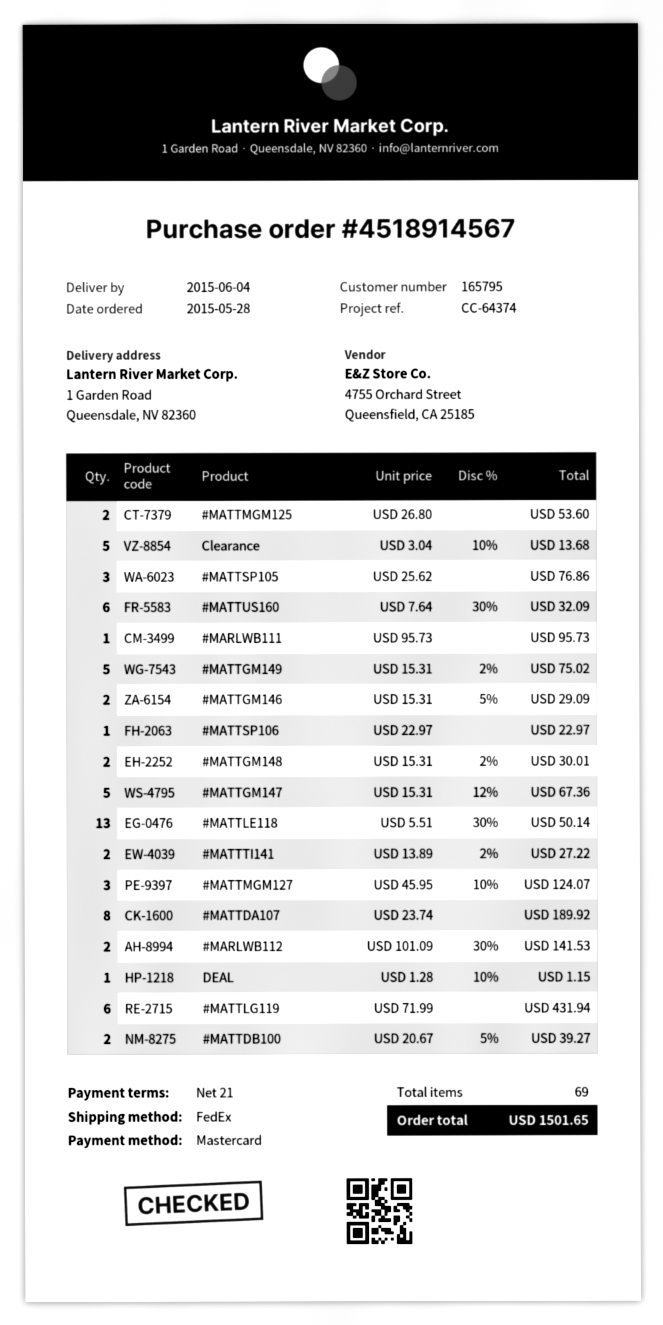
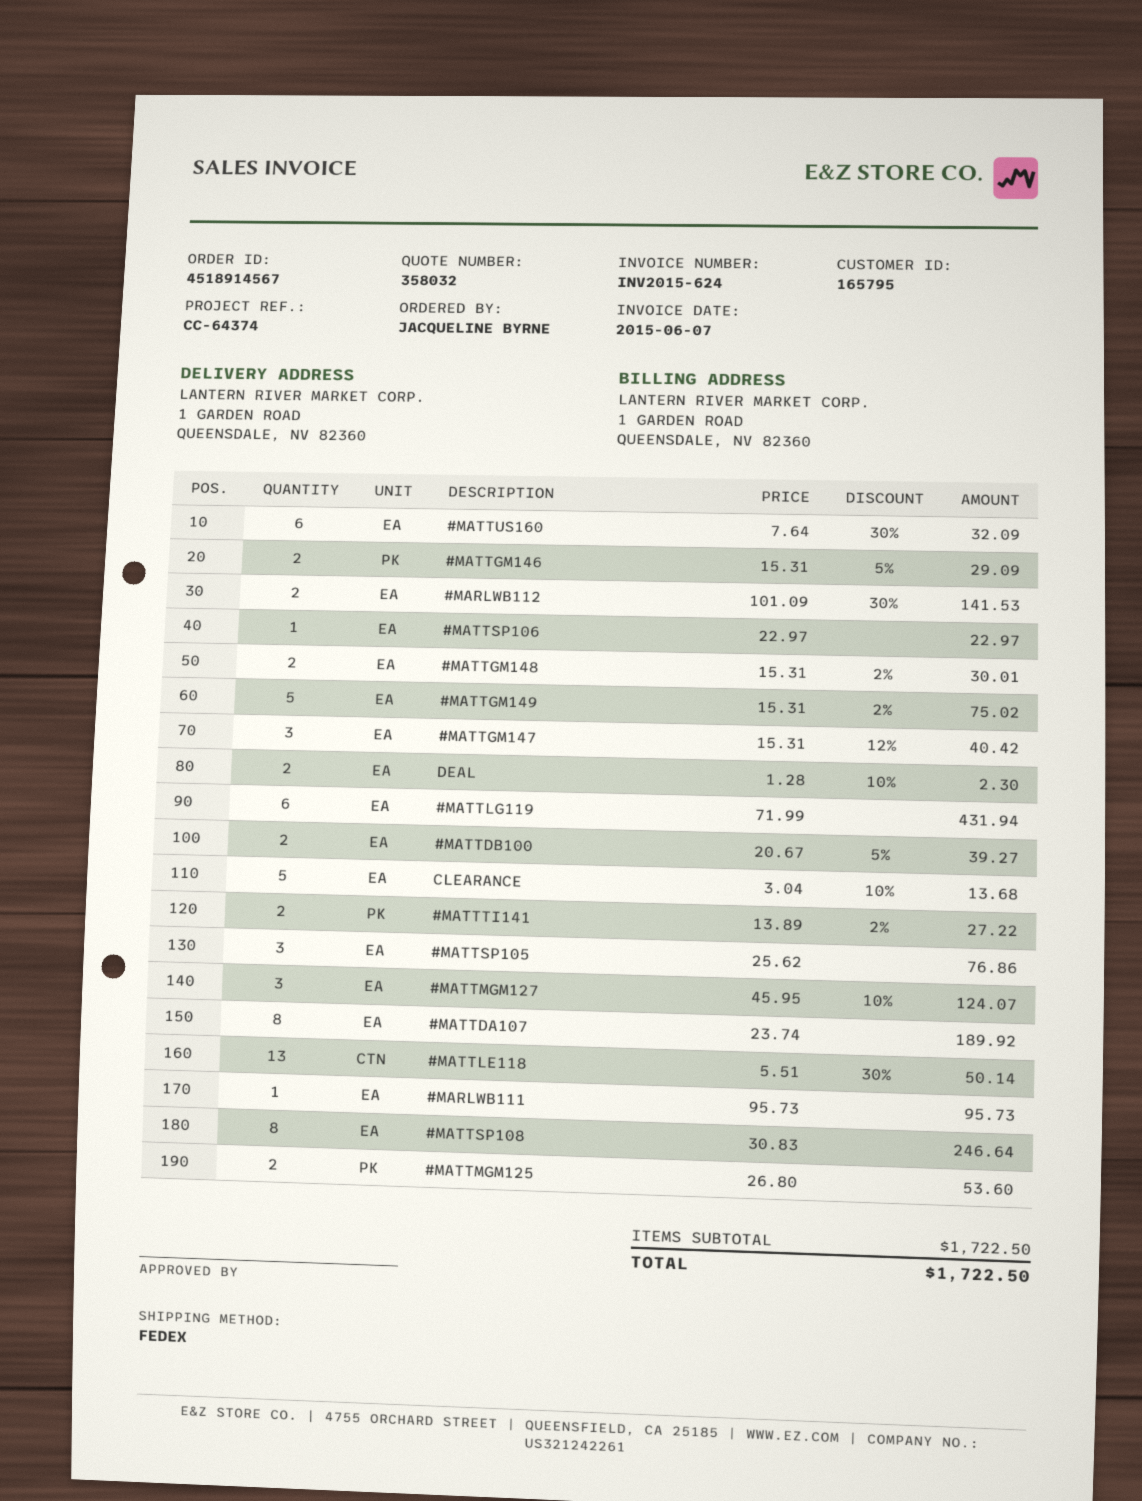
#MATTGM147: 5 x 15.31 - 12% = 67.36 -> 3 x 15.31 - 12% = 40.42
DEAL: 1 x 1.28 - 10% = 1.15 -> 2 x 1.28 - 10% = 2.30
#MATTSP108: none -> 8 x 30.83 = 246.64
total: 1501.65 -> 1722.50

